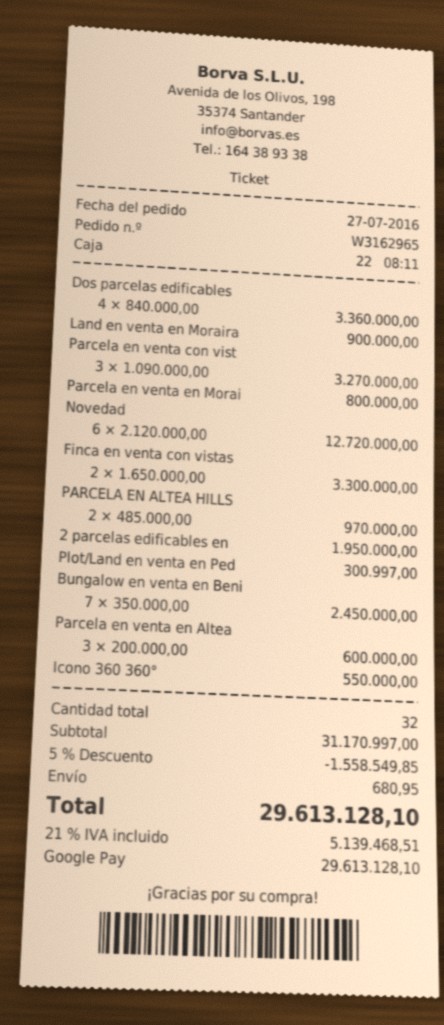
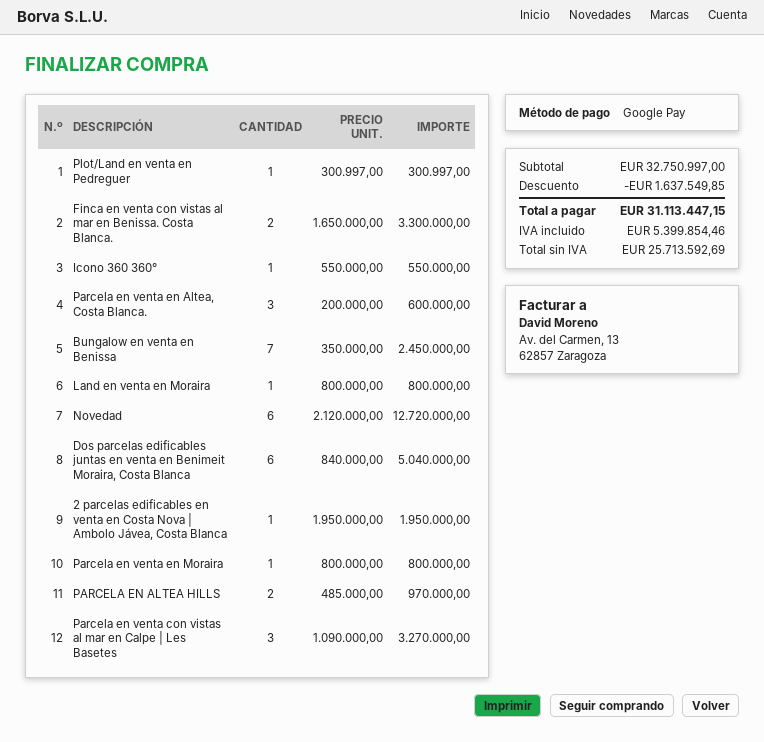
Dos parcelas edificables: 4 x 840000.00 = 3360000.00 -> 6 x 840000.00 = 5040000.00
Land en venta en Moraira: 1 x 900000.00 = 900000.00 -> 1 x 800000.00 = 800000.00
subtotal: 31170997.00 -> 32750997.00
discount: 1558549.85 -> 1637549.85
shipping: 680.95 -> none
tax: 5139468.51 -> 5399854.46
total: 29613128.10 -> 31113447.15

